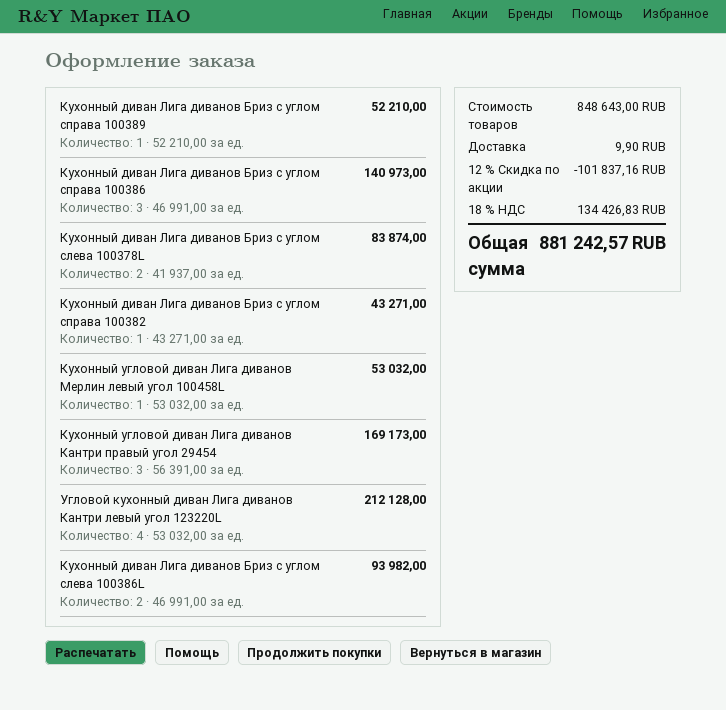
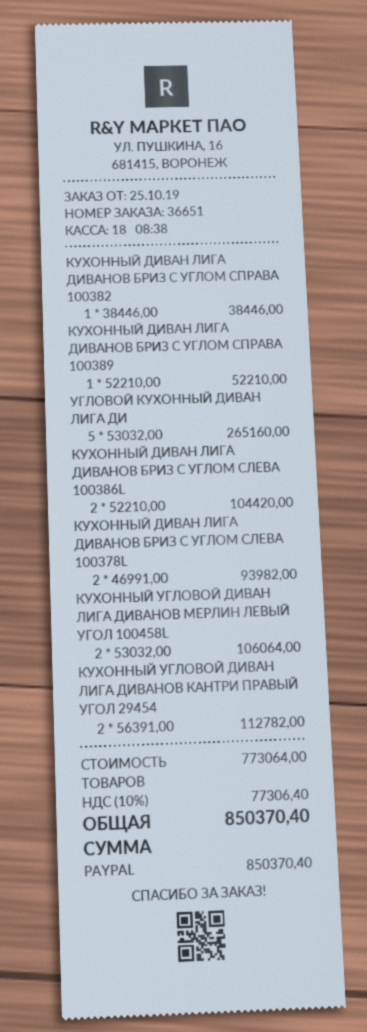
Кухонный диван Лига диванов Бриз с углом справа 100386: 3 x 46991.00 = 140973.00 -> none
Кухонный диван Лига диванов Бриз с углом слева 100378L: 2 x 41937.00 = 83874.00 -> 2 x 46991.00 = 93982.00
Кухонный диван Лига диванов Бриз с углом справа 100382: 1 x 43271.00 = 43271.00 -> 1 x 38446.00 = 38446.00
Кухонный угловой диван Лига диванов Мерлин левый угол 100458L: 1 x 53032.00 = 53032.00 -> 2 x 53032.00 = 106064.00
Кухонный угловой диван Лига диванов Кантри правый угол 29454: 3 x 56391.00 = 169173.00 -> 2 x 56391.00 = 112782.00
Угловой кухонный диван Лига диванов Кантри левый угол 123220L: 4 x 53032.00 = 212128.00 -> 5 x 53032.00 = 265160.00
Кухонный диван Лига диванов Бриз с углом слева 100386L: 2 x 46991.00 = 93982.00 -> 2 x 52210.00 = 104420.00
subtotal: 848643.00 -> 773064.00
discount: 12% = 101837.16 -> none
shipping: 9.90 -> none
tax: 18% = 134426.83 -> 10% = 77306.40
total: 881242.57 -> 850370.40

